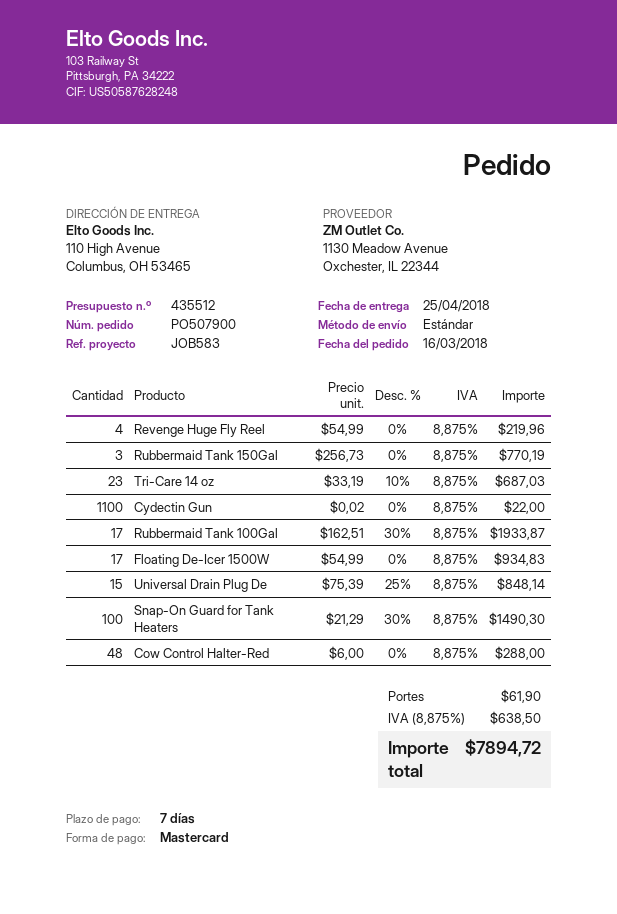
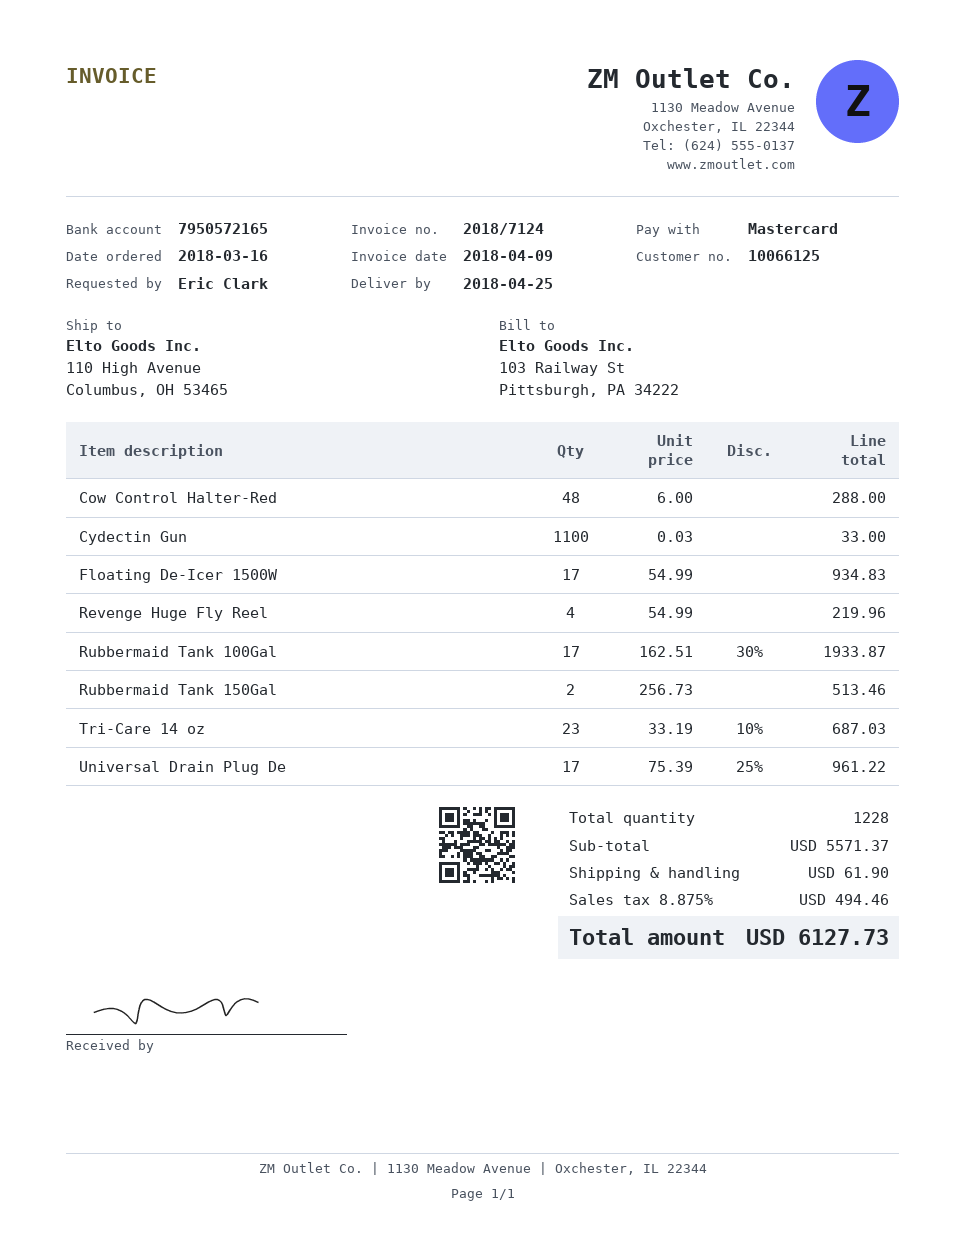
Rubbermaid Tank 150Gal: 3 x 256.73 = 770.19 -> 2 x 256.73 = 513.46
Cydectin Gun: 1100 x 0.02 = 22.00 -> 1100 x 0.03 = 33.00
Universal Drain Plug De: 15 x 75.39 - 25% = 848.14 -> 17 x 75.39 - 25% = 961.22
Snap-On Guard for Tank Heaters: 100 x 21.29 - 30% = 1490.30 -> none
tax: 8.875% = 638.50 -> 8.875% = 494.46
total: 7894.72 -> 6127.73

